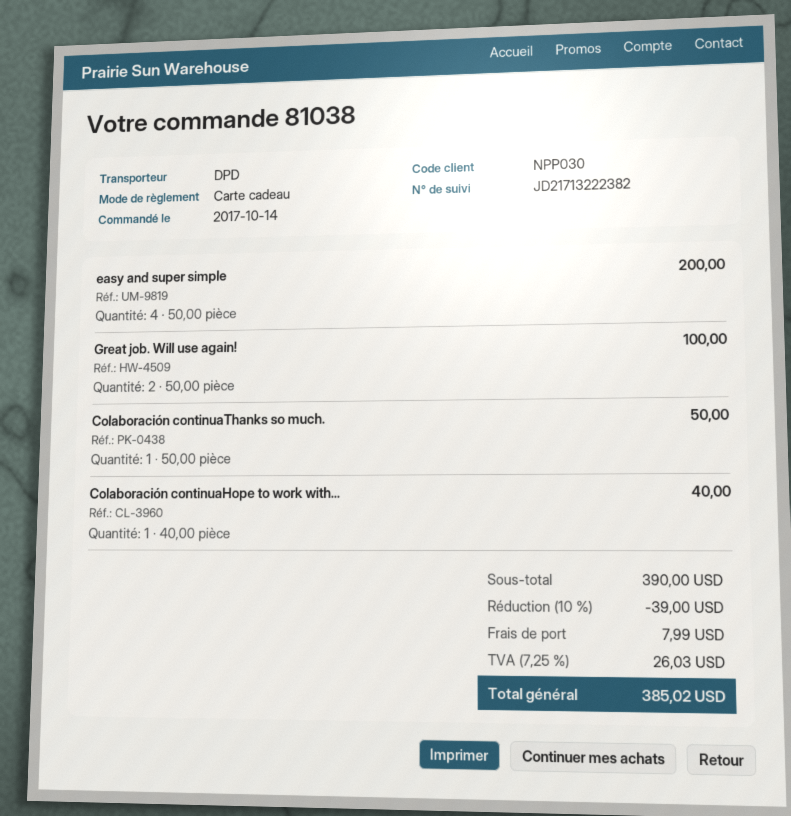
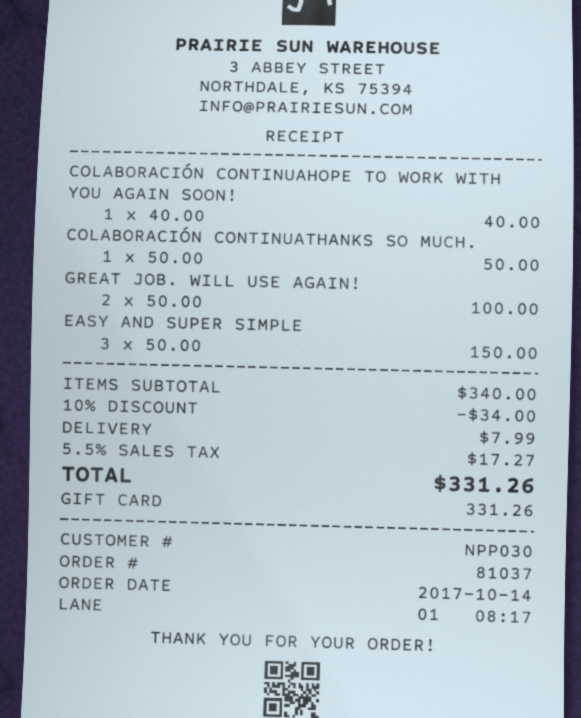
order number: 81038 -> 81037
easy and super simple: 4 x 50.00 = 200.00 -> 3 x 50.00 = 150.00
subtotal: 390.00 -> 340.00
discount: 10% = 39.00 -> 10% = 34.00
tax: 7.25% = 26.03 -> 5.5% = 17.27
total: 385.02 -> 331.26

